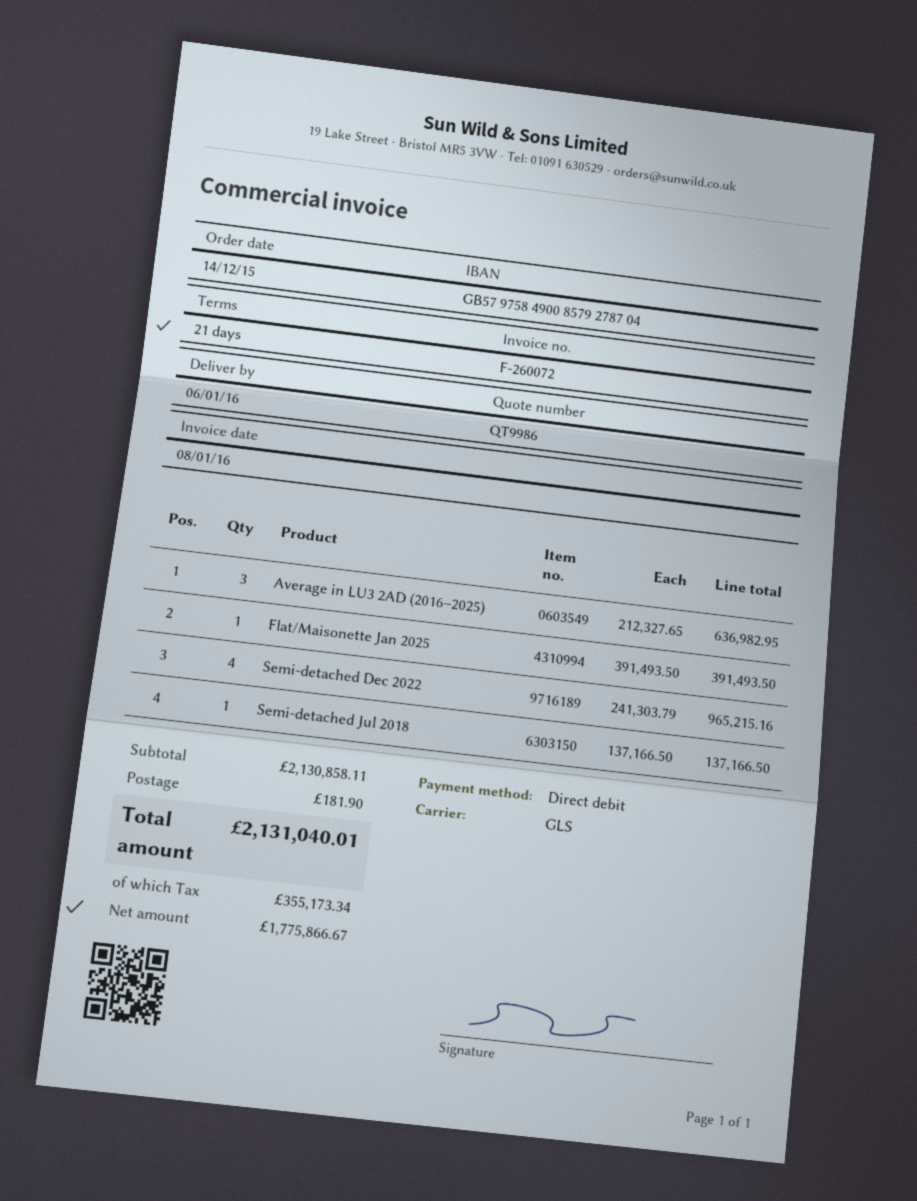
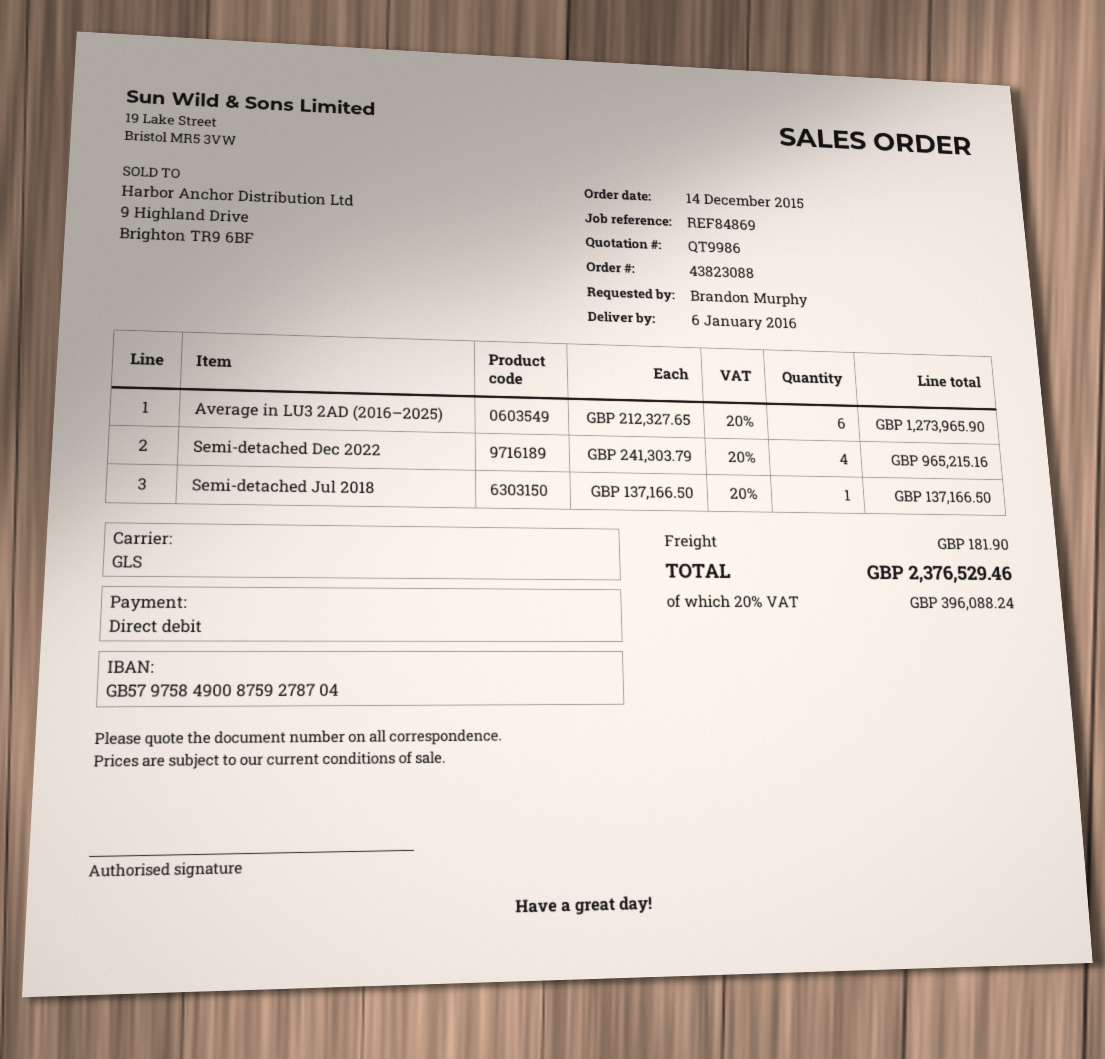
bank account: GB57975849008579278704 -> GB57975849008759278704
Average in LU3 2AD (2016–2025): 3 x 212327.65 = 636982.95 -> 6 x 212327.65 = 1273965.90
Flat/Maisonette Jan 2025: 1 x 391493.50 = 391493.50 -> none
tax: 355173.34 -> 396088.24
total: 2131040.01 -> 2376529.46

